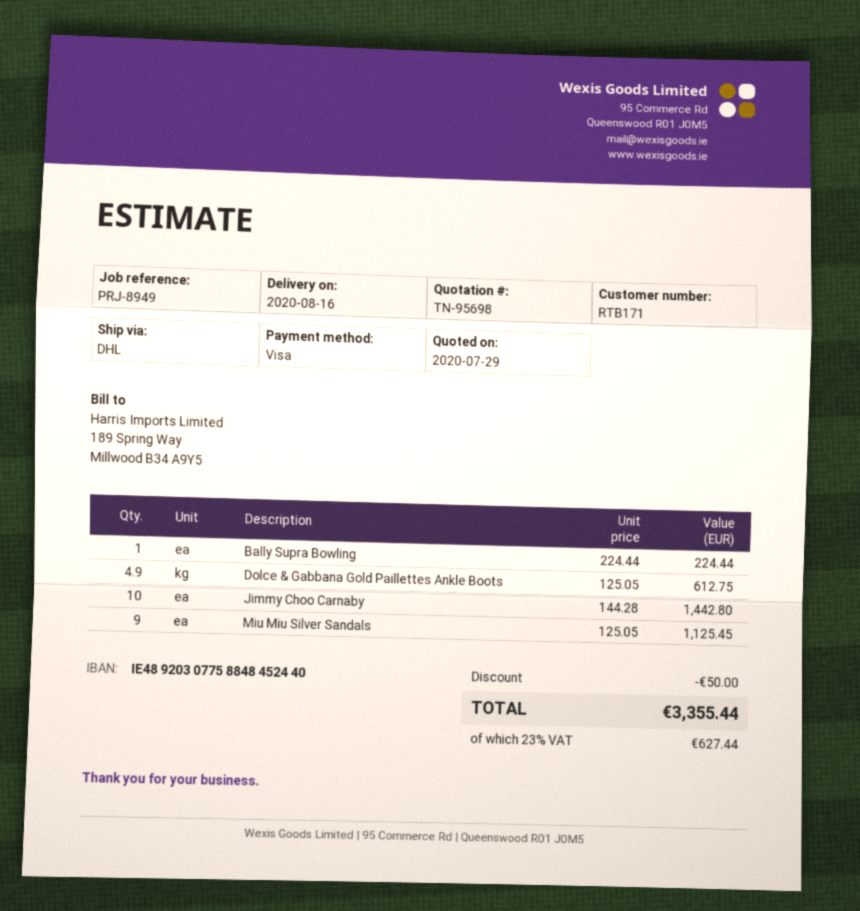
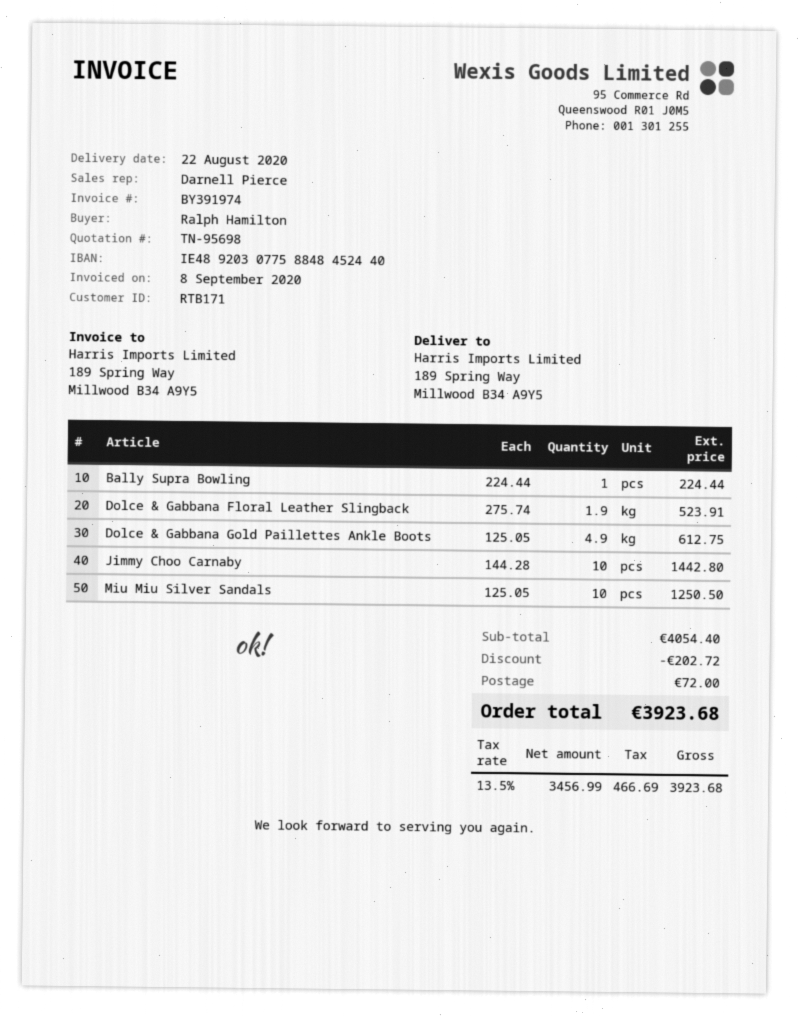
delivery date: 2020-08-16 -> 2020-08-22
Miu Miu Silver Sandals: 9 x 125.05 = 1125.45 -> 10 x 125.05 = 1250.50
Dolce & Gabbana Floral Leather Slingback: none -> 1.9 x 275.74 = 523.91
discount: 50.00 -> 202.72
shipping: none -> 72.00
tax: 23% = 627.44 -> 13.5% = 466.69
total: 3355.44 -> 3923.68

